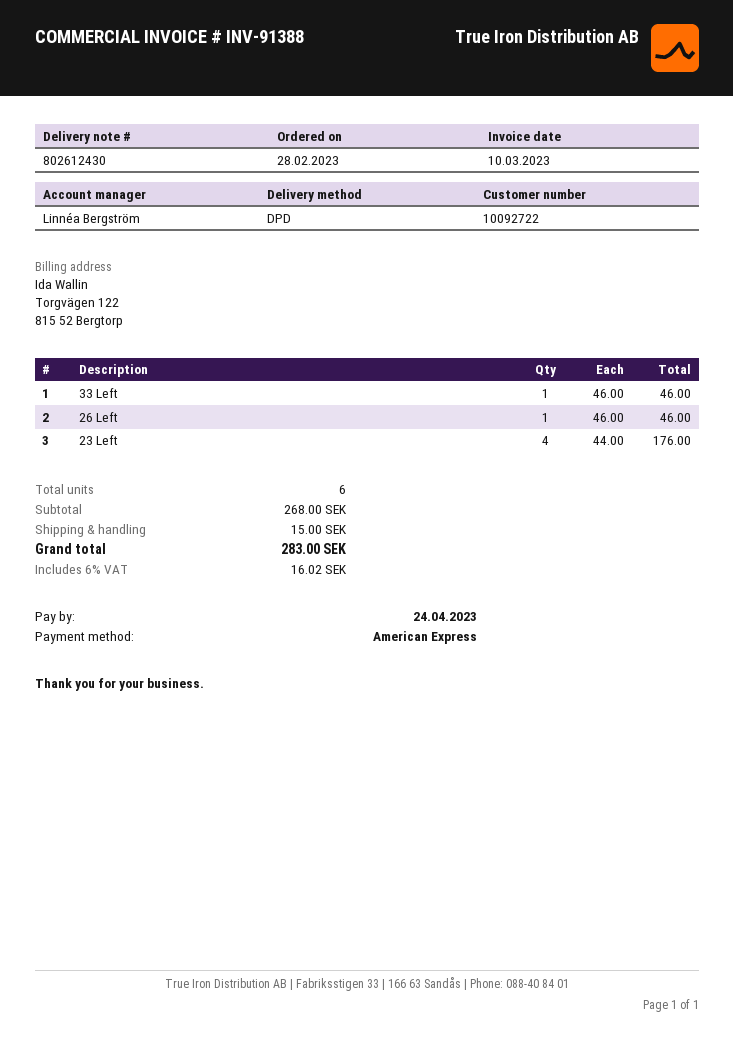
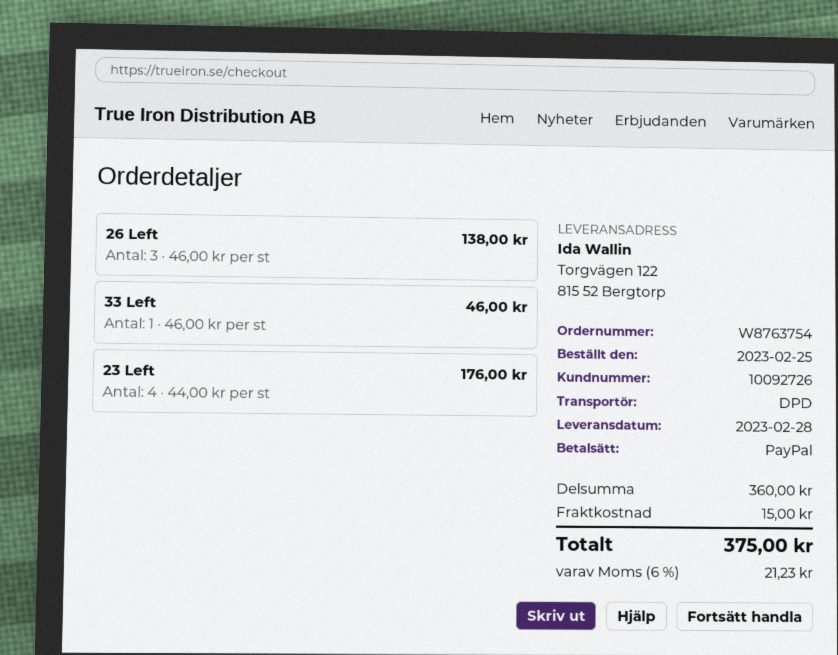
order date: 2023-02-28 -> 2023-02-25
customer number: 10092722 -> 10092726
payment method: American Express -> PayPal
26 Left: 1 x 46.00 = 46.00 -> 3 x 46.00 = 138.00
subtotal: 268.00 -> 360.00
tax: 6% = 16.02 -> 6% = 21.23
total: 283.00 -> 375.00

